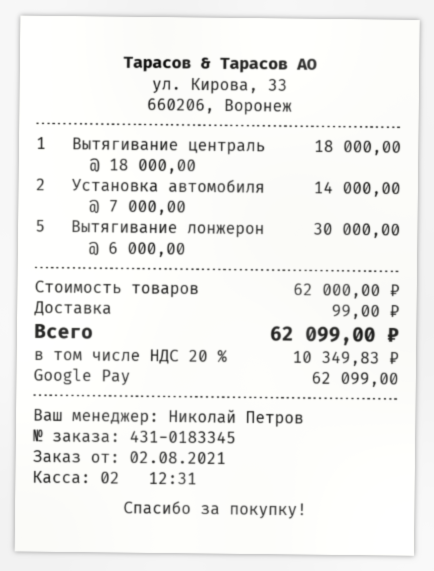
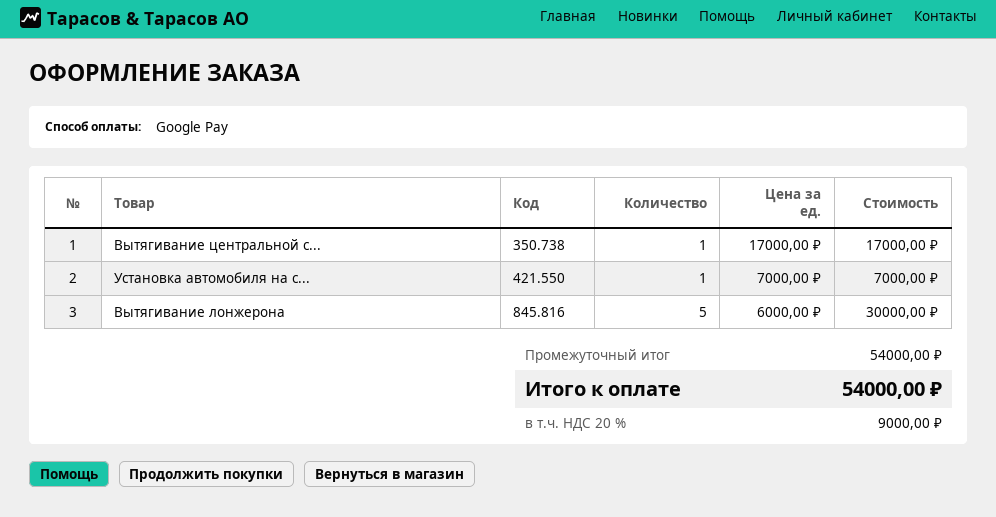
Вытягивание централь: 1 x 18000.00 = 18000.00 -> 1 x 17000.00 = 17000.00
Установка автомобиля: 2 x 7000.00 = 14000.00 -> 1 x 7000.00 = 7000.00
subtotal: 62000.00 -> 54000.00
shipping: 99.00 -> none
tax: 20% = 10349.83 -> 20% = 9000.00
total: 62099.00 -> 54000.00

